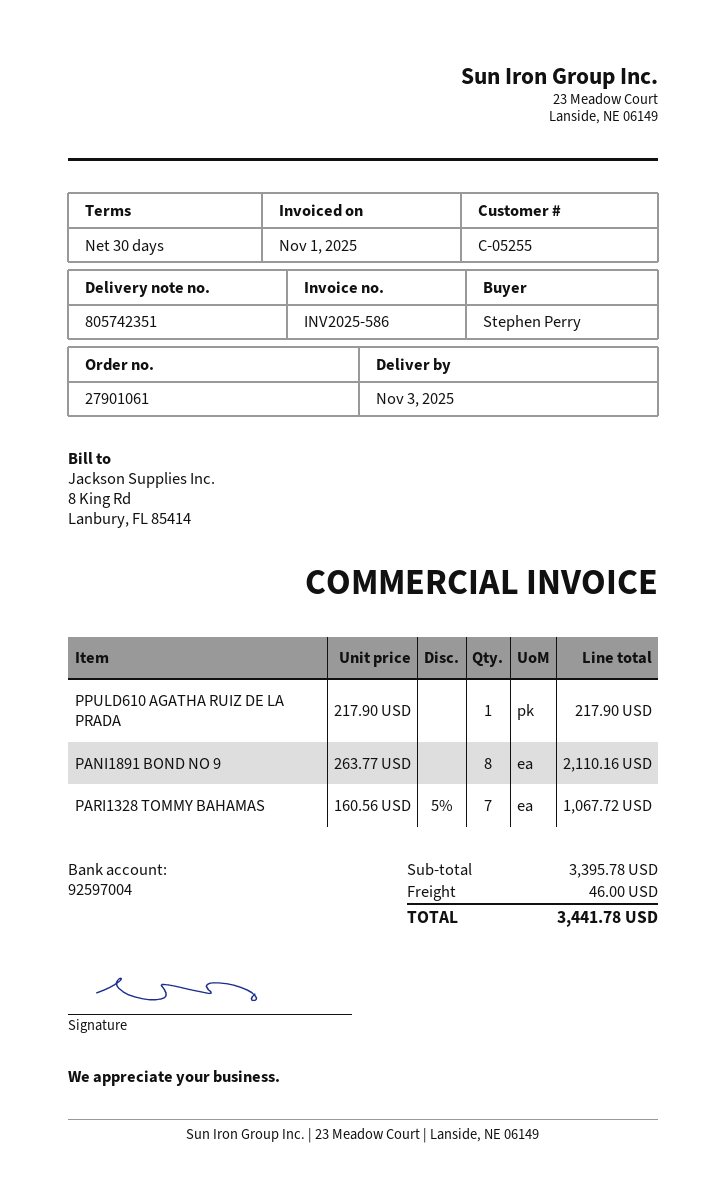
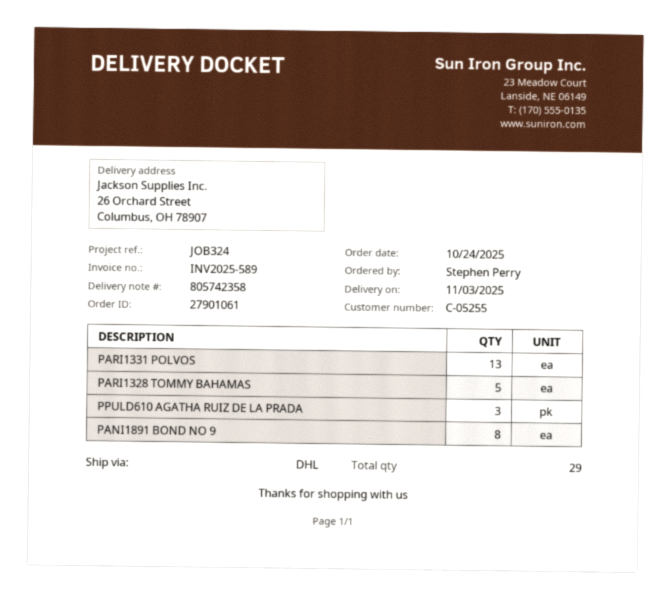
delivery note number: 805742351 -> 805742358
invoice number: INV2025-586 -> INV2025-589
PPULD610 AGATHA RUIZ DE LA PRADA: 1 -> 3
PARI1328 TOMMY BAHAMAS: 7 -> 5
PARI1331 POLVOS: none -> 13

